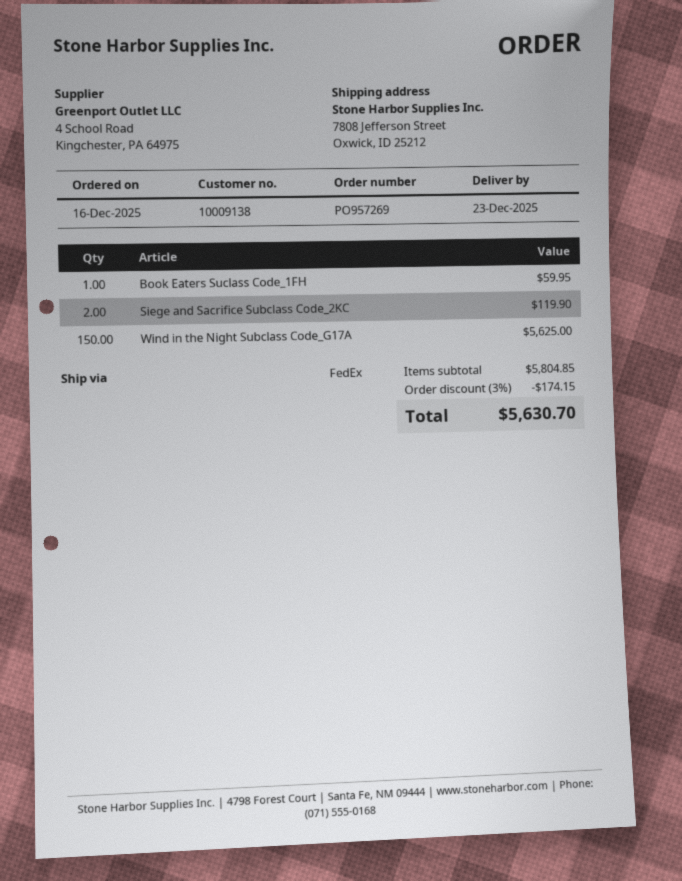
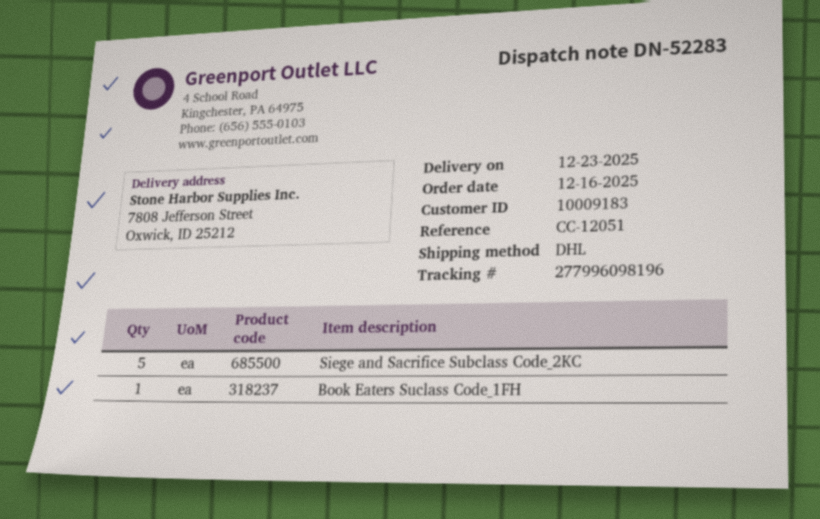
customer number: 10009138 -> 10009183
shipping method: FedEx -> DHL
Siege and Sacrifice Subclass Code_2KC: 2 -> 5
Wind in the Night Subclass Code_G17A: 150 -> none

